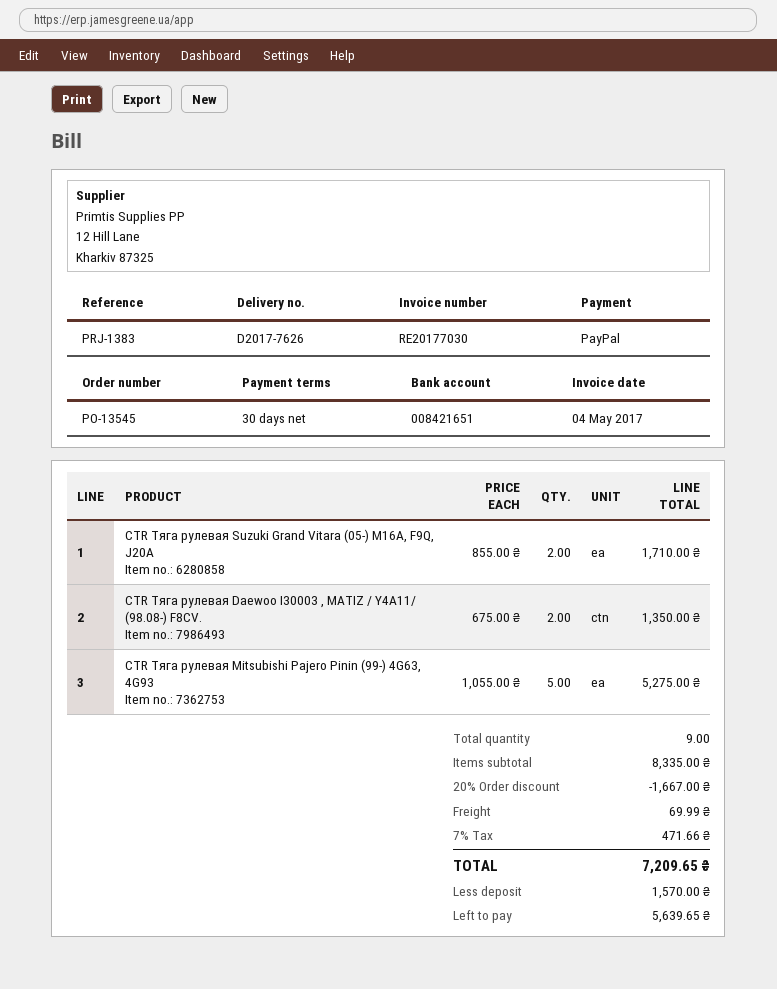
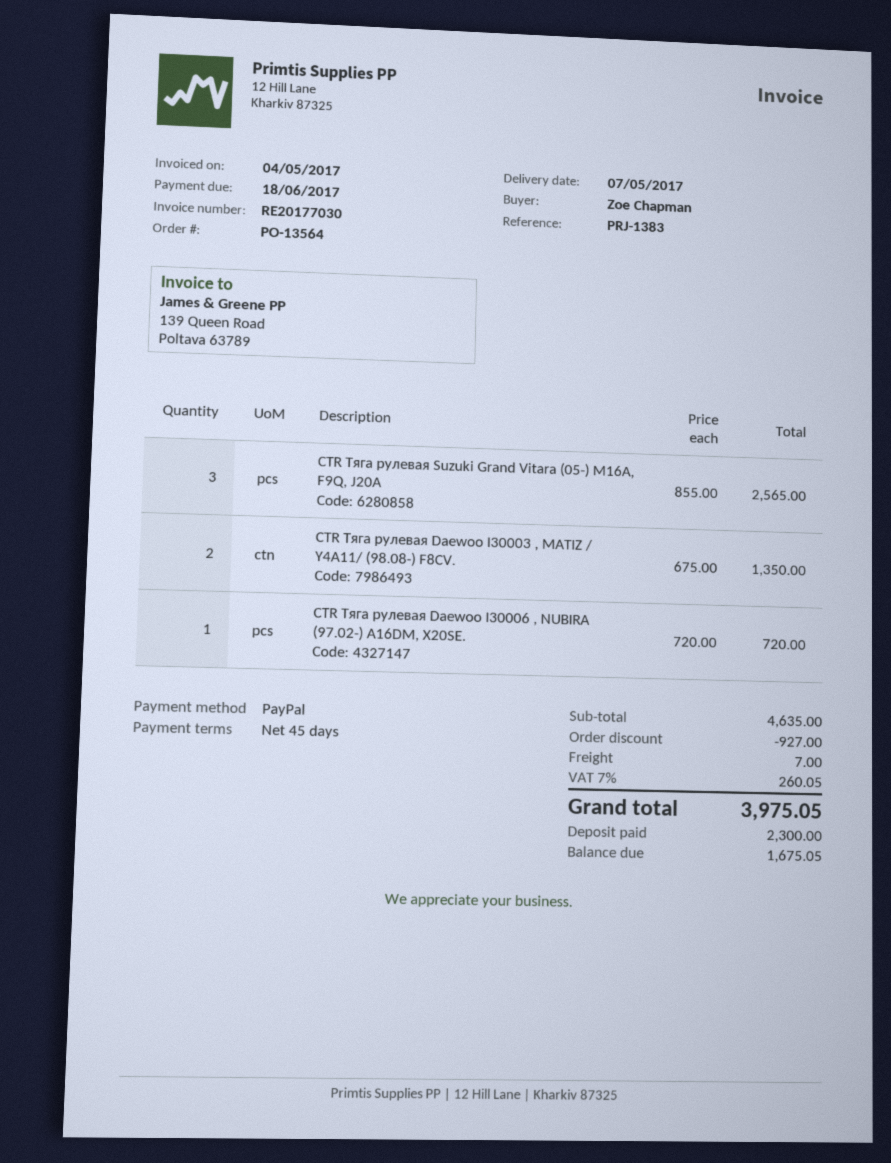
order number: PO-13545 -> PO-13564
payment terms: 30 days -> 45 days
CTR Тяга рулевая Suzuki Grand Vitara (05-) M16A, F9Q, J20A: 2 x 855.00 = 1710.00 -> 3 x 855.00 = 2565.00
CTR Тяга рулевая Mitsubishi Pajero Pinin (99-) 4G63, 4G93: 5 x 1055.00 = 5275.00 -> none
CTR Тяга рулевая Daewoo I30006 , NUBIRA (97.02-) A16DM, X20SE.: none -> 1 x 720.00 = 720.00
subtotal: 8335.00 -> 4635.00
discount: 1667.00 -> 927.00
shipping: 69.99 -> 7.00
tax: 7% = 471.66 -> 7% = 260.05
total: 7209.65 -> 3975.05
deposit: 1570.00 -> 2300.00
balance: 5639.65 -> 1675.05

